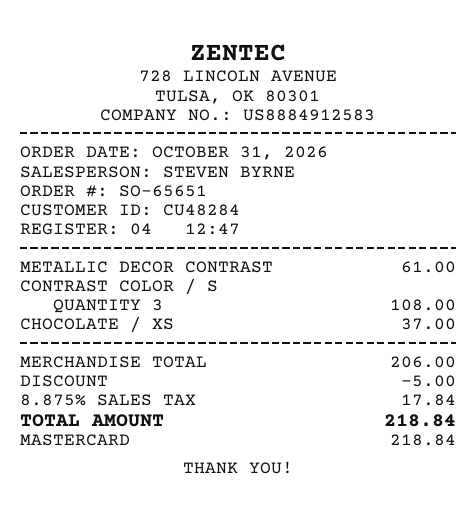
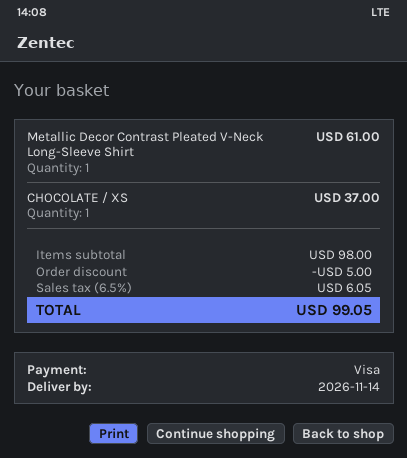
payment method: Mastercard -> Visa
CONTRAST COLOR / S: 3 for 108.00 -> none
subtotal: 206.00 -> 98.00
tax: 8.875% = 17.84 -> 6.5% = 6.05
total: 218.84 -> 99.05

